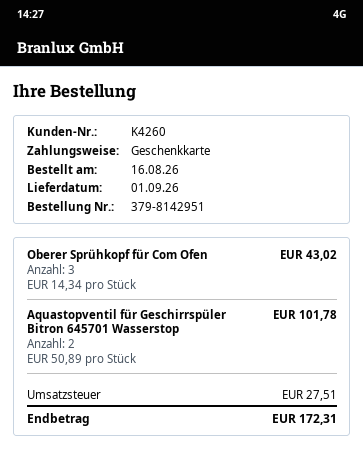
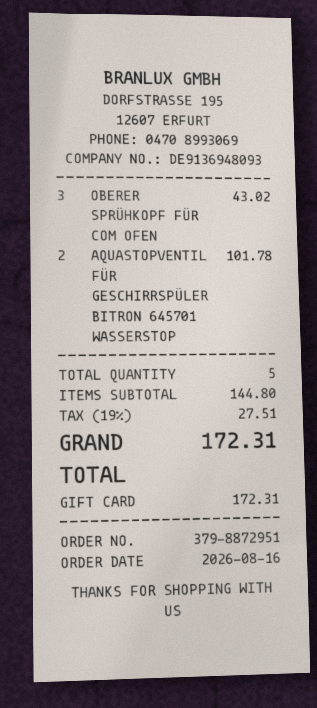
order number: 379-8142951 -> 379-8872951

